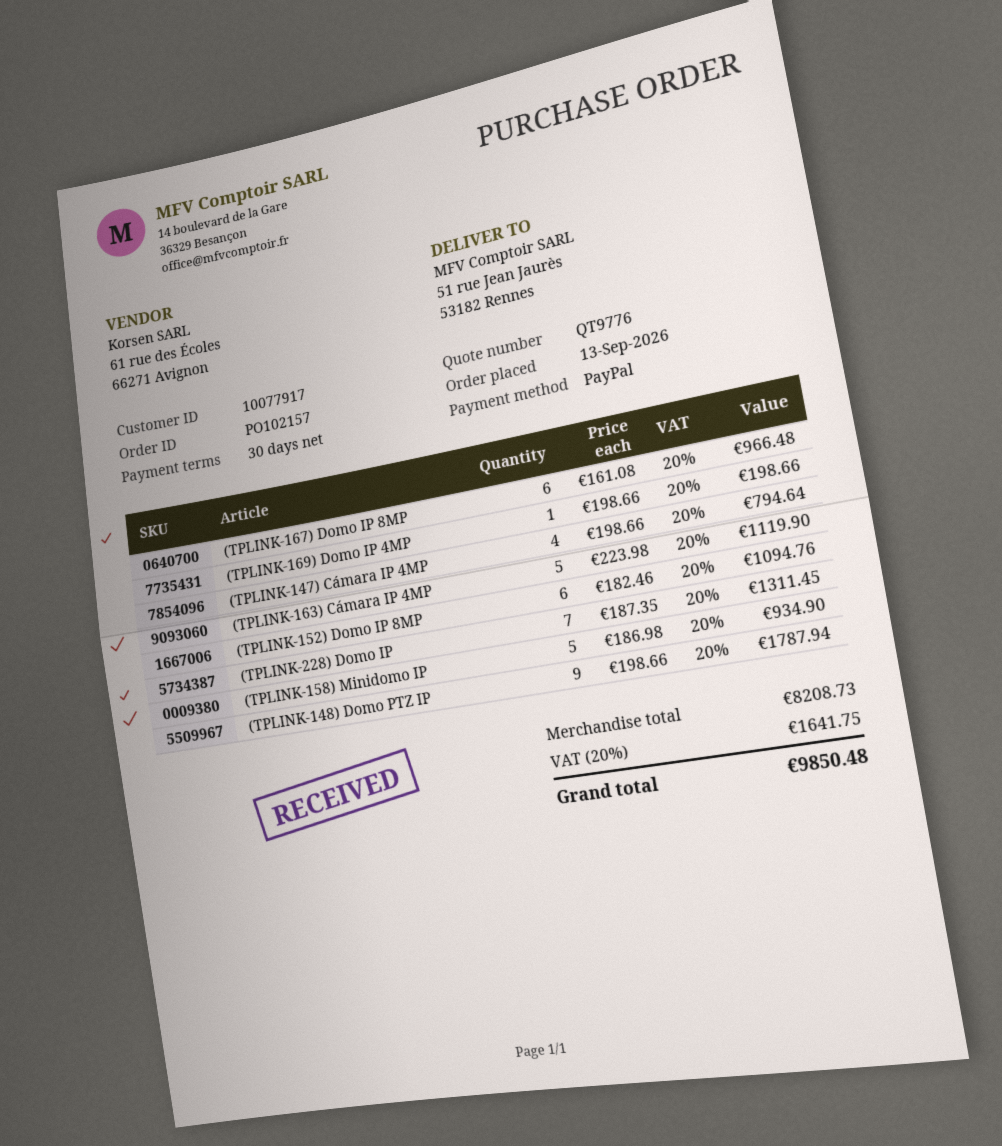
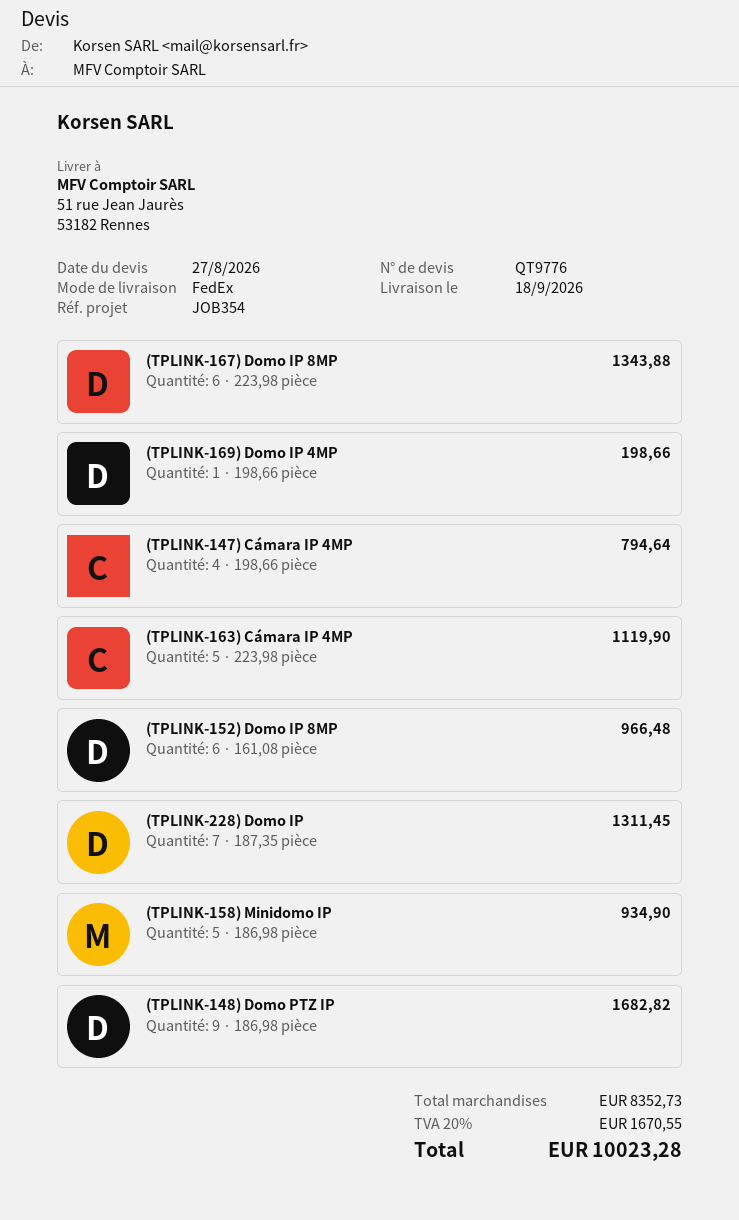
(TPLINK-167) Domo IP 8MP: 6 x 161.08 = 966.48 -> 6 x 223.98 = 1343.88
(TPLINK-152) Domo IP 8MP: 6 x 182.46 = 1094.76 -> 6 x 161.08 = 966.48
(TPLINK-148) Domo PTZ IP: 9 x 198.66 = 1787.94 -> 9 x 186.98 = 1682.82
subtotal: 8208.73 -> 8352.73
tax: 20% = 1641.75 -> 20% = 1670.55
total: 9850.48 -> 10023.28

